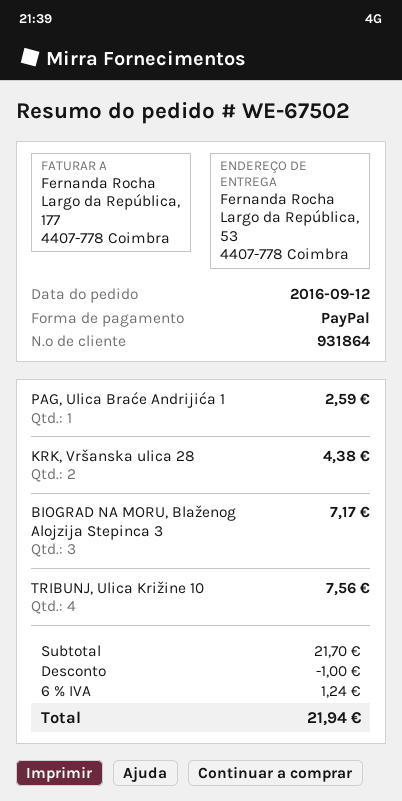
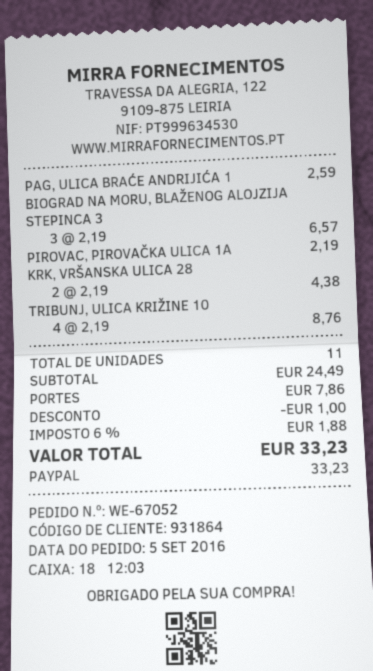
order number: WE-67502 -> WE-67052
order date: 2016-09-12 -> 2016-09-05
BIOGRAD NA MORU, Blaženog Alojzija Stepinca 3: 3 for 7.17 -> 3 for 6.57
TRIBUNJ, Ulica Križine 10: 4 for 7.56 -> 4 for 8.76
PIROVAC, PIROVAČKA ULICA 1A: none -> 1 for 2.19
subtotal: 21.70 -> 24.49
shipping: none -> 7.86
tax: 6% = 1.24 -> 6% = 1.88
total: 21.94 -> 33.23

